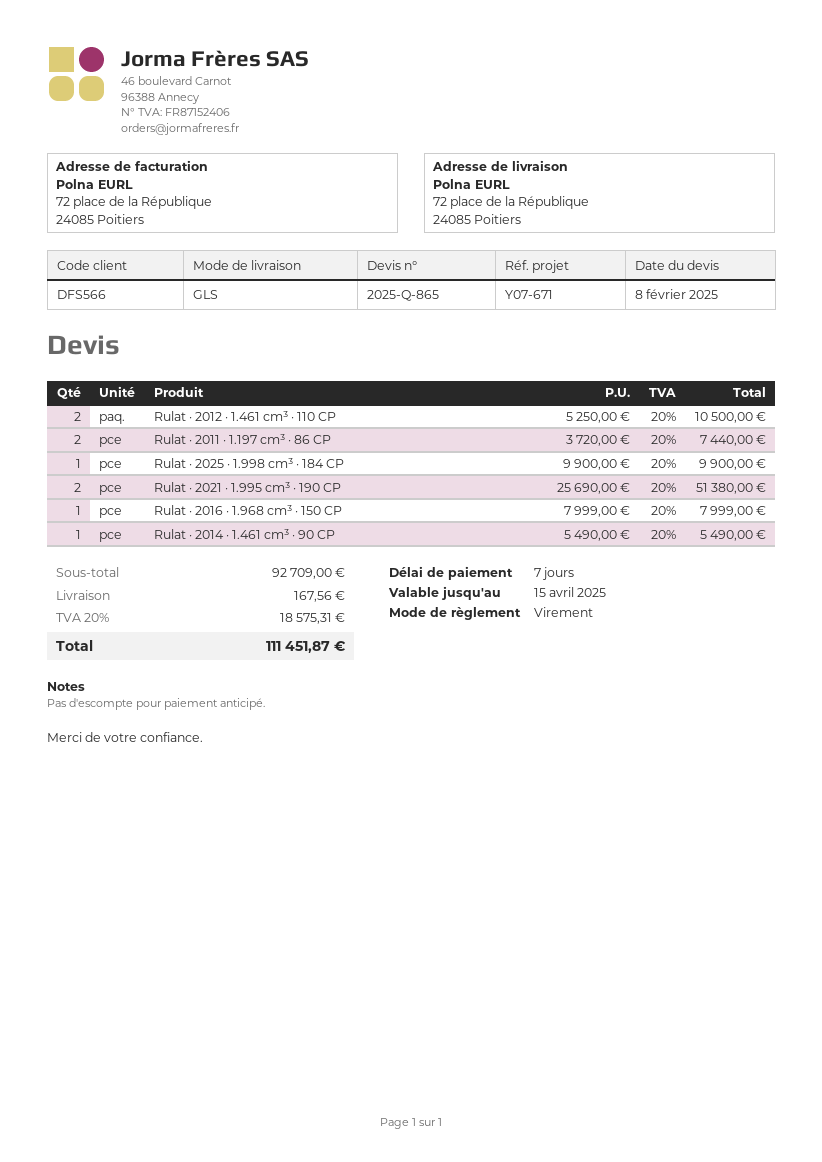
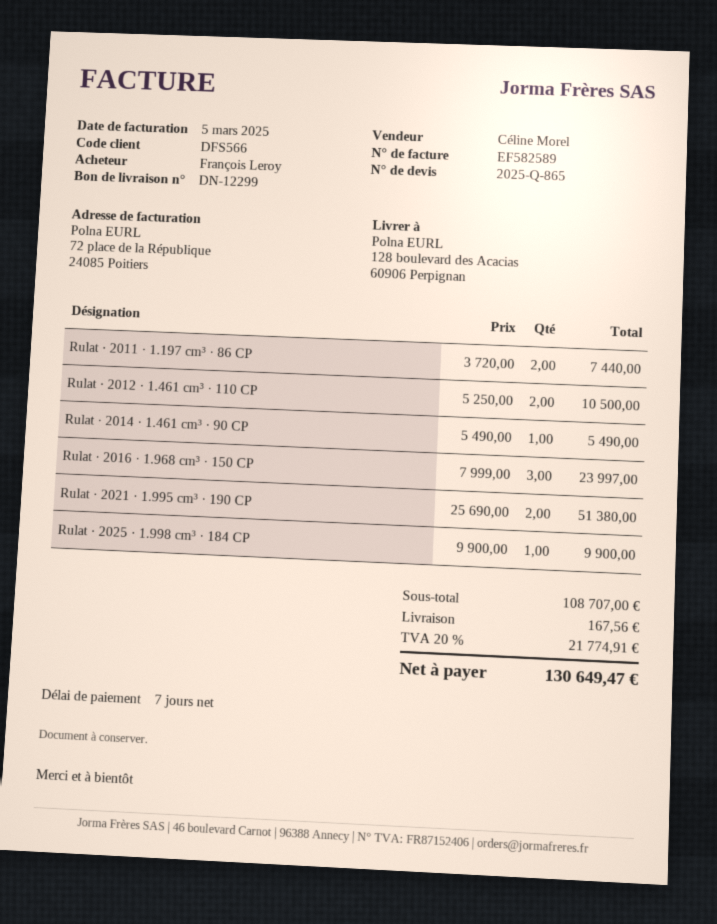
ship to: 72 place de la République, 24085 Poitiers -> 128 boulevard des Acacias, 60906 Perpignan
Rulat · 2016 · 1.968 cm³ · 150 CP: 1 x 7999.00 = 7999.00 -> 3 x 7999.00 = 23997.00
subtotal: 92709.00 -> 108707.00
tax: 20% = 18575.31 -> 20% = 21774.91
total: 111451.87 -> 130649.47

